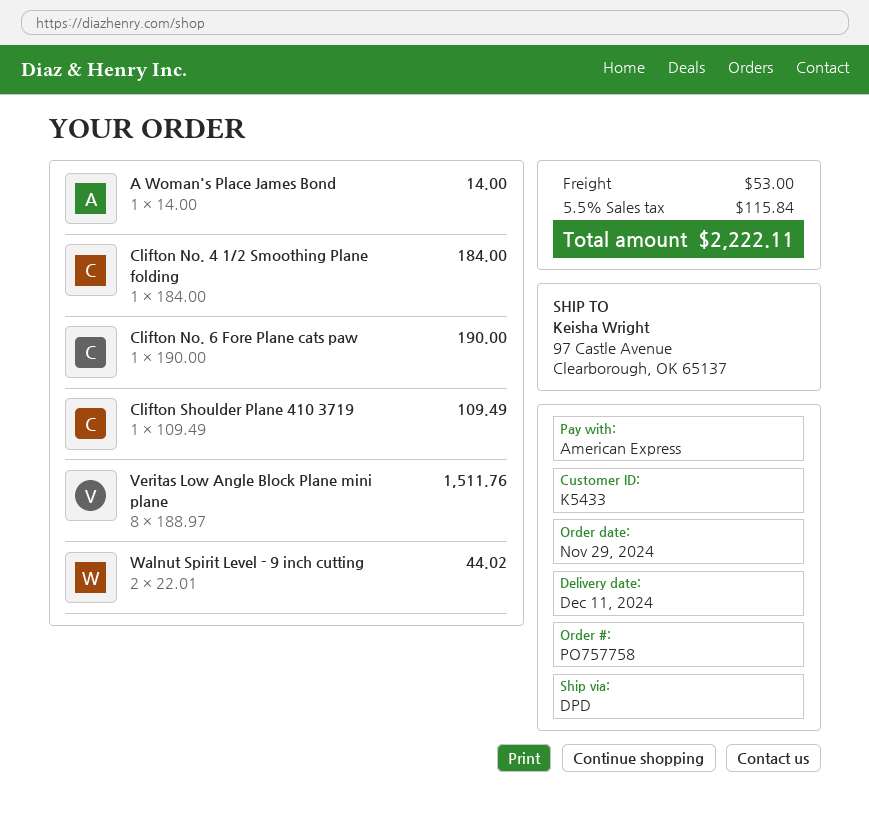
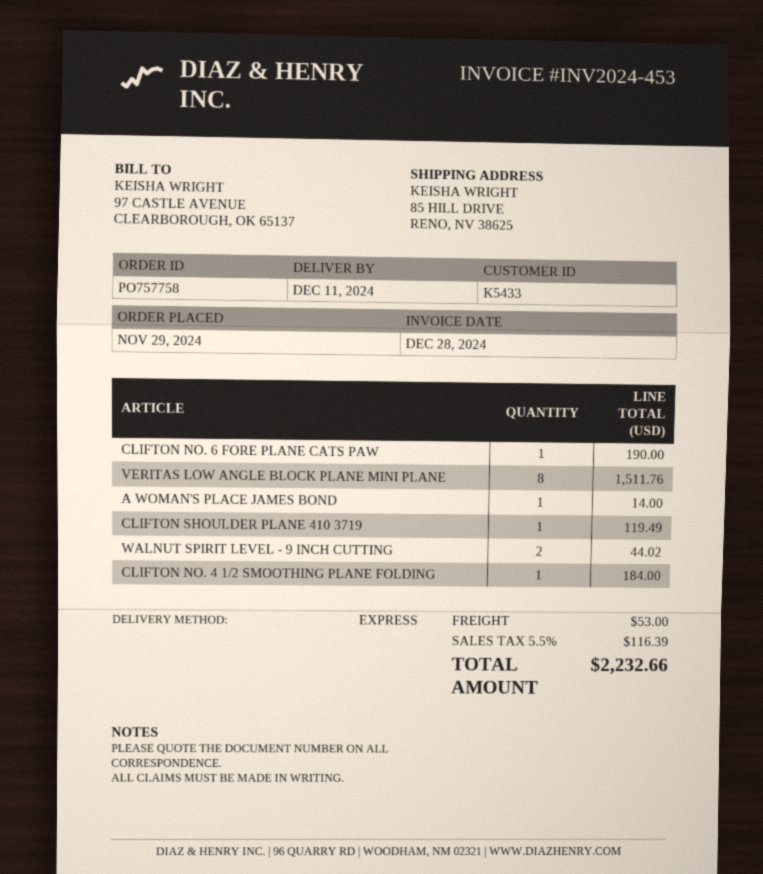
shipping method: DPD -> express
ship to: 97 Castle Avenue, Clearborough, OK 65137 -> 85 HILL DRIVE, RENO, NV 38625
Clifton Shoulder Plane 410 3719: 1 for 109.49 -> 1 for 119.49
tax: 5.5% = 115.84 -> 5.5% = 116.39
total: 2222.11 -> 2232.66

